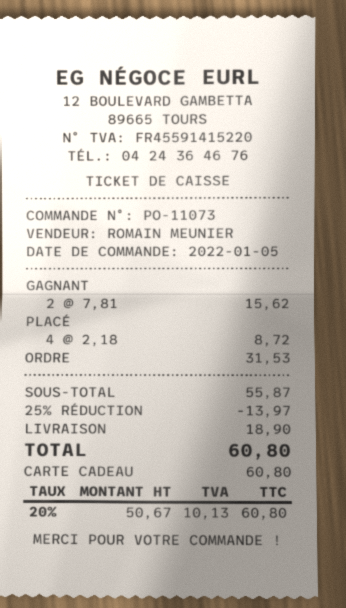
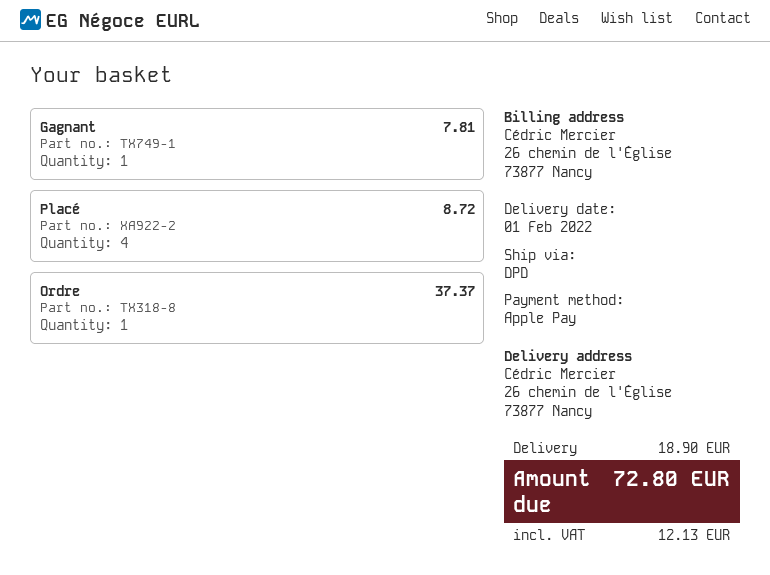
payment method: gift card -> Apple Pay
GAGNANT: 2 for 15.62 -> 1 for 7.81
ORDRE: 1 for 31.53 -> 1 for 37.37
discount: 25% = 13.97 -> none
tax: 10.13 -> 12.13
total: 60.80 -> 72.80

